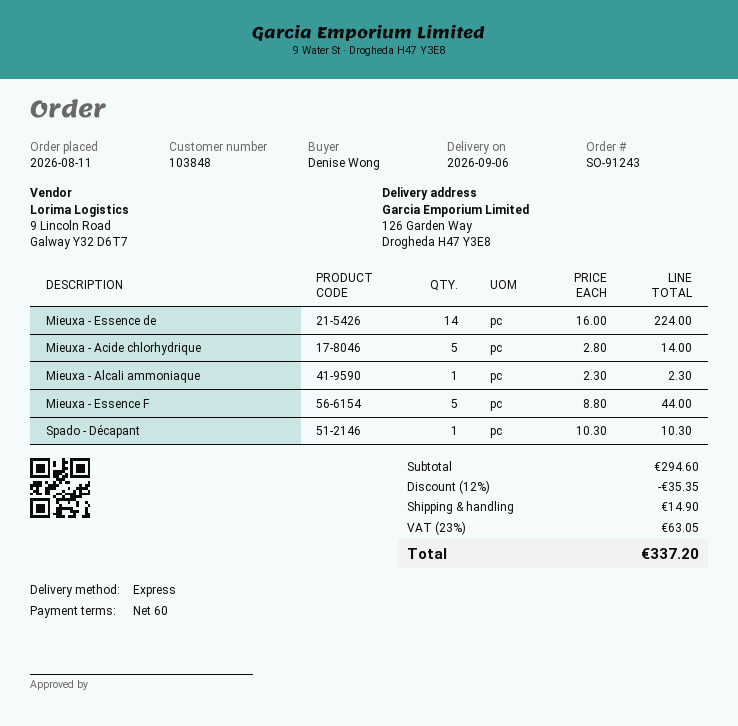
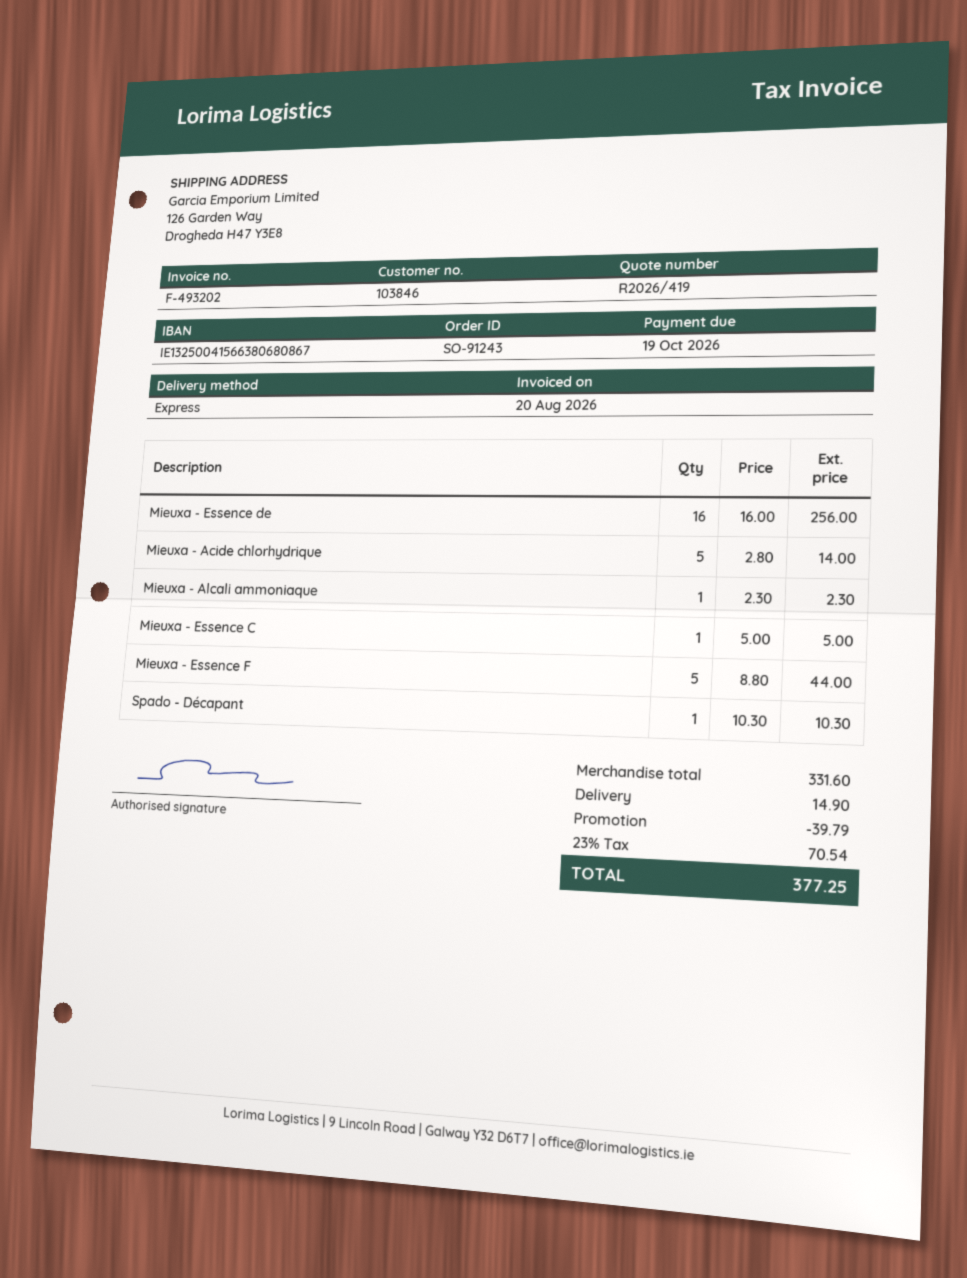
customer number: 103848 -> 103846
Mieuxa - Essence de: 14 x 16.00 = 224.00 -> 16 x 16.00 = 256.00
Mieuxa - Essence C: none -> 1 x 5.00 = 5.00
subtotal: 294.60 -> 331.60
discount: 35.35 -> 39.79
tax: 23% = 63.05 -> 23% = 70.54
total: 337.20 -> 377.25

